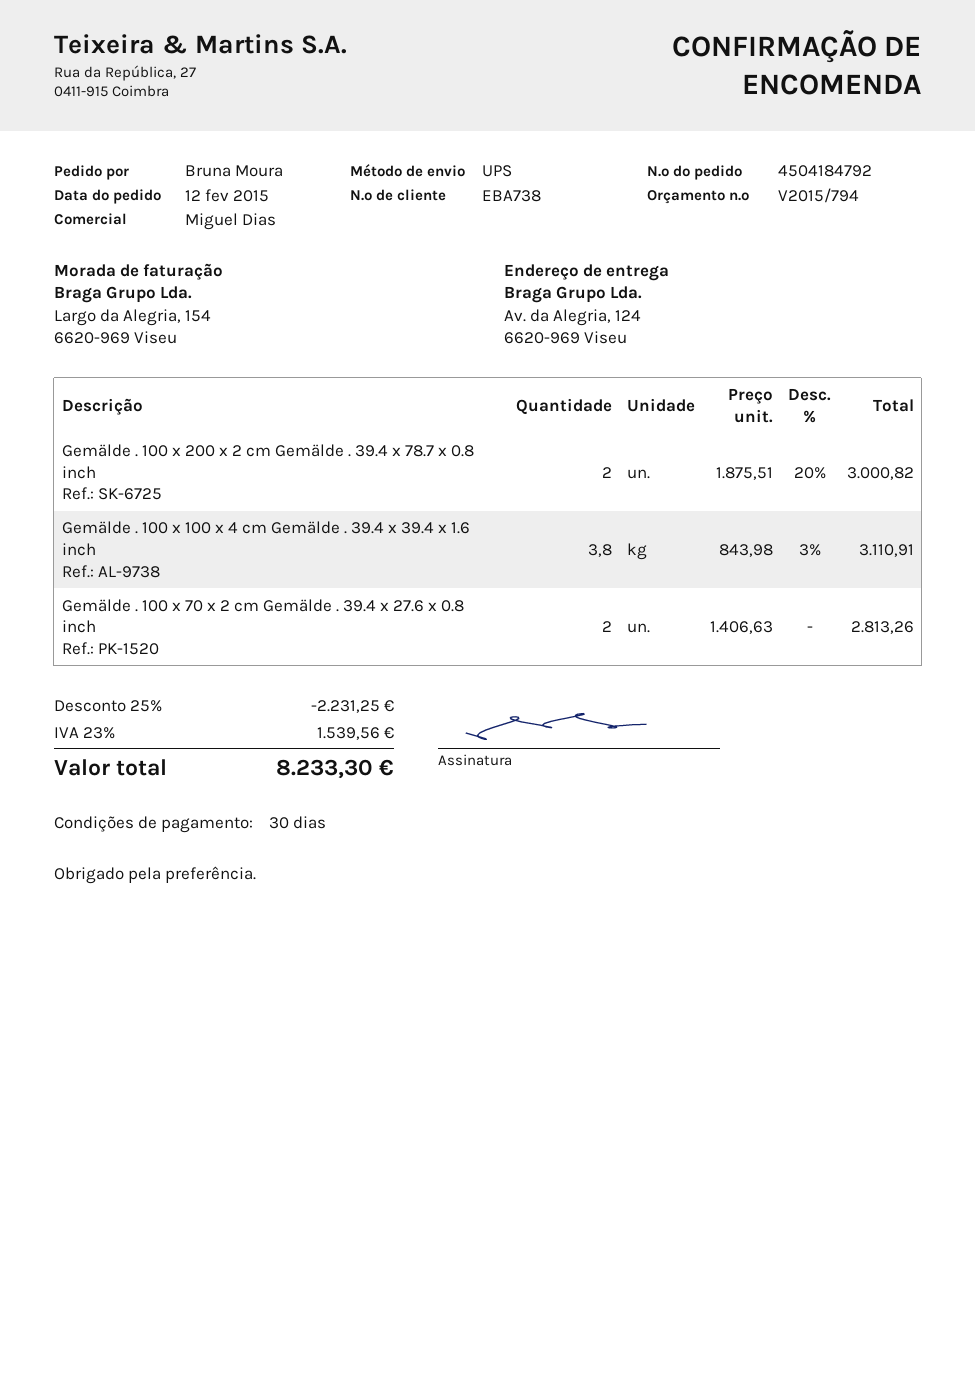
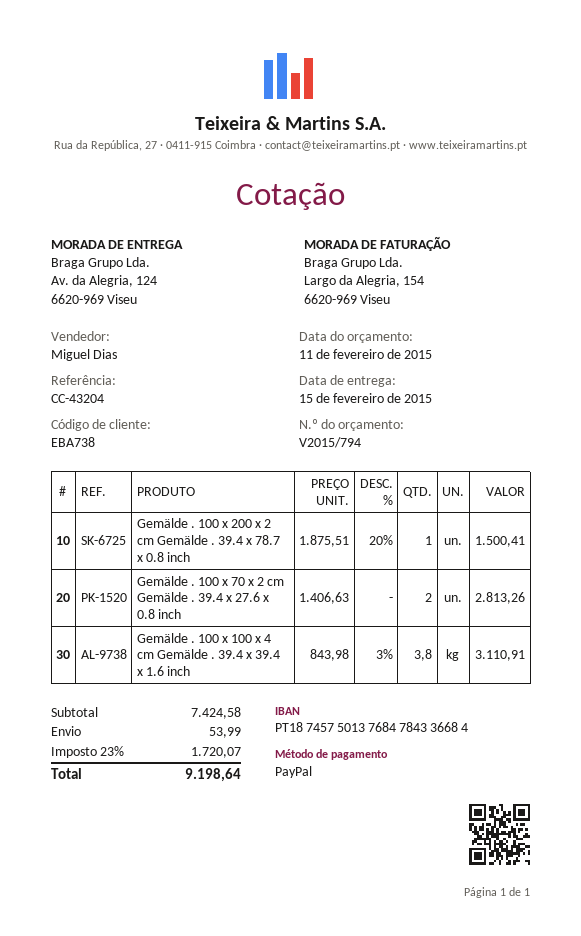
Gemälde . 100 x 200 x 2 cm Gemälde . 39.4 x 78.7 x 0.8 inch: 2 x 1875.51 - 20% = 3000.82 -> 1 x 1875.51 - 20% = 1500.41
discount: 25% = 2231.25 -> none
shipping: none -> 53.99
tax: 23% = 1539.56 -> 23% = 1720.07
total: 8233.30 -> 9198.64

